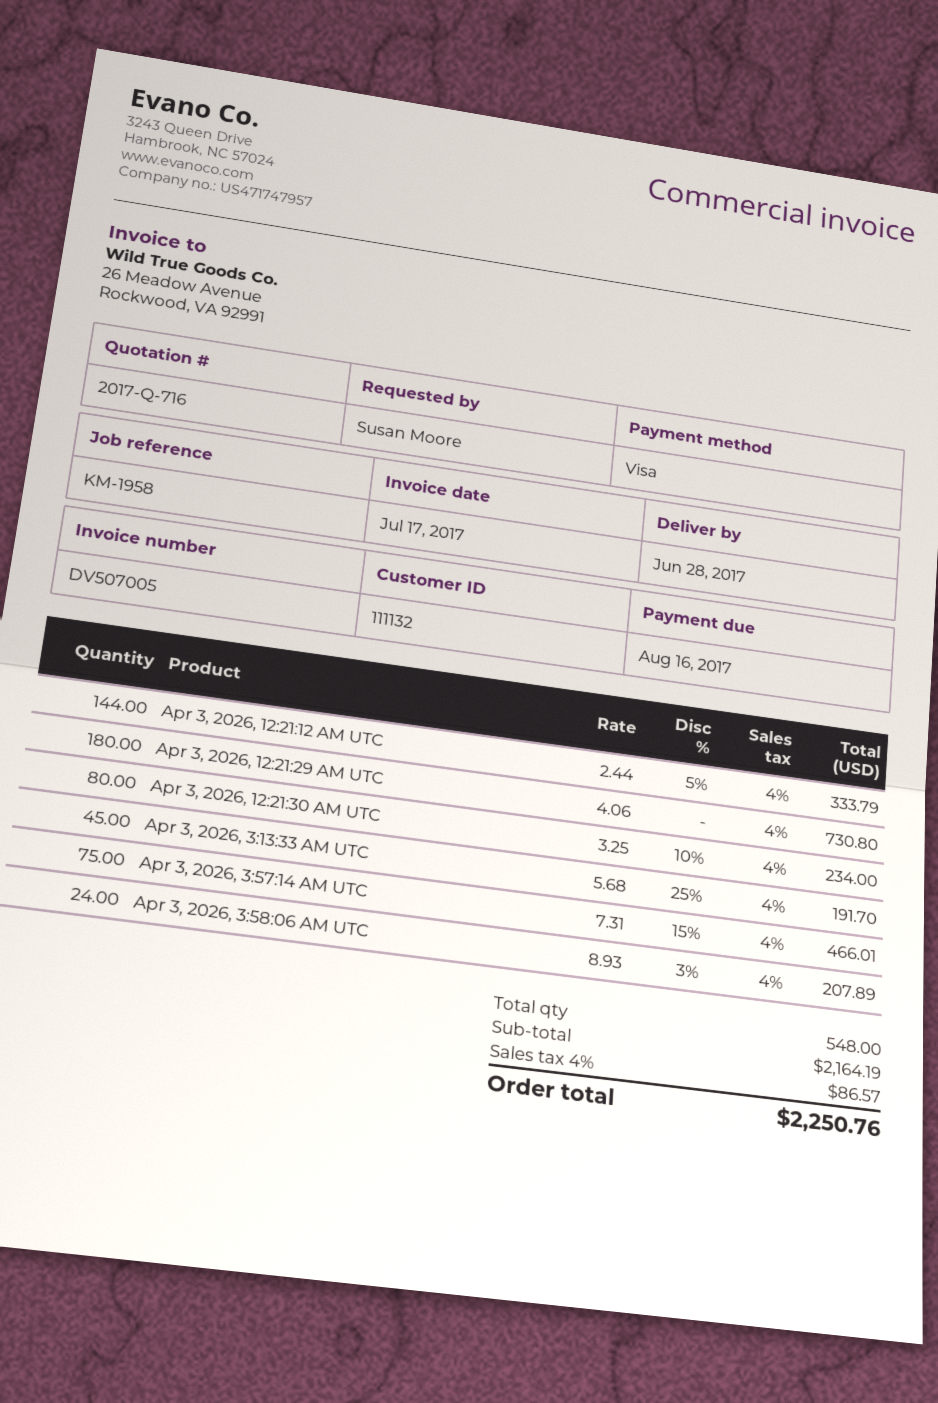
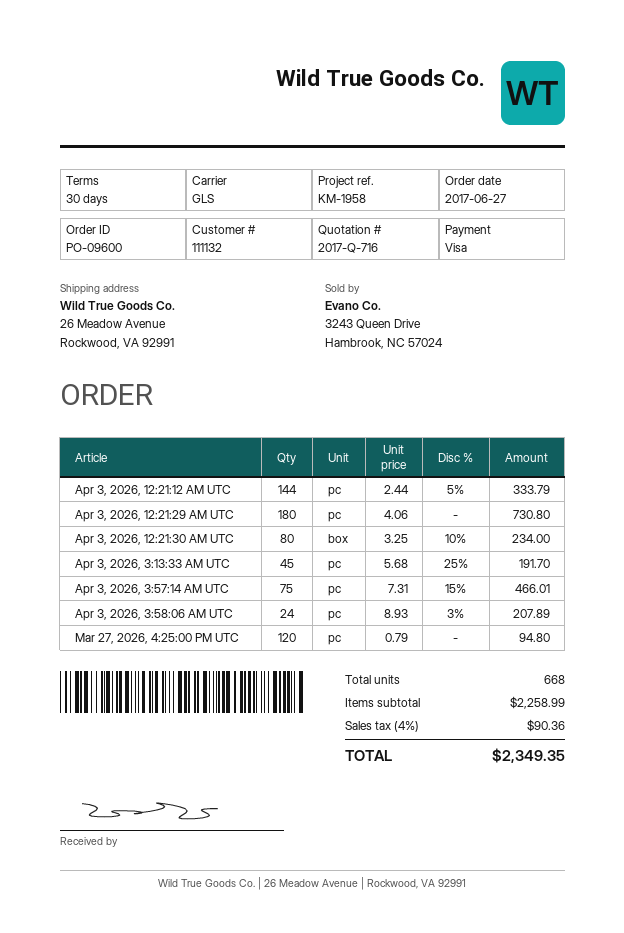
Mar 27, 2026, 4:25:00 PM UTC: none -> 120 x 0.79 = 94.80
total quantity: 548 -> 668
subtotal: 2164.19 -> 2258.99
tax: 4% = 86.57 -> 4% = 90.36
total: 2250.76 -> 2349.35

